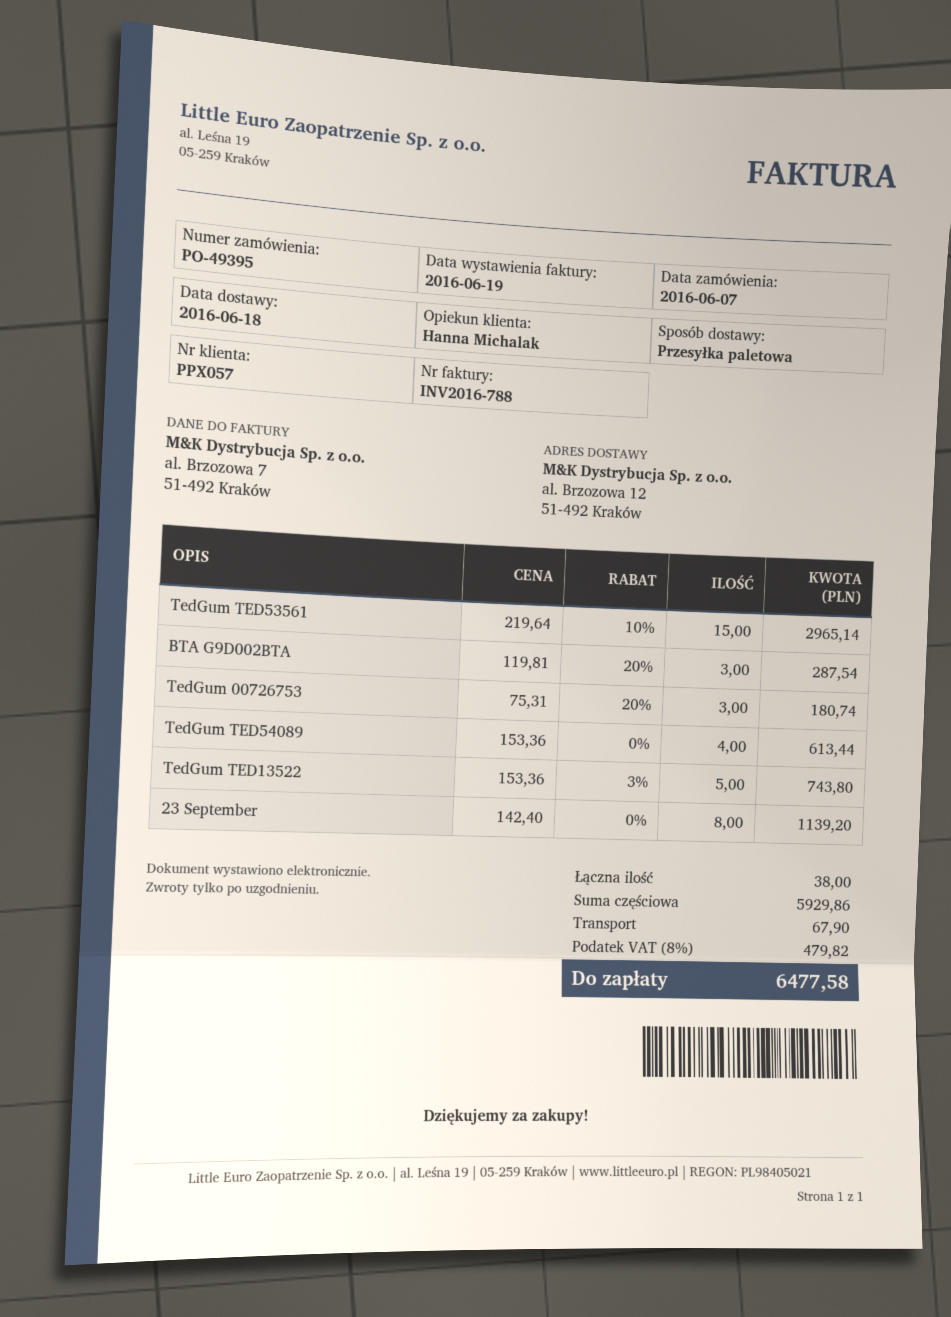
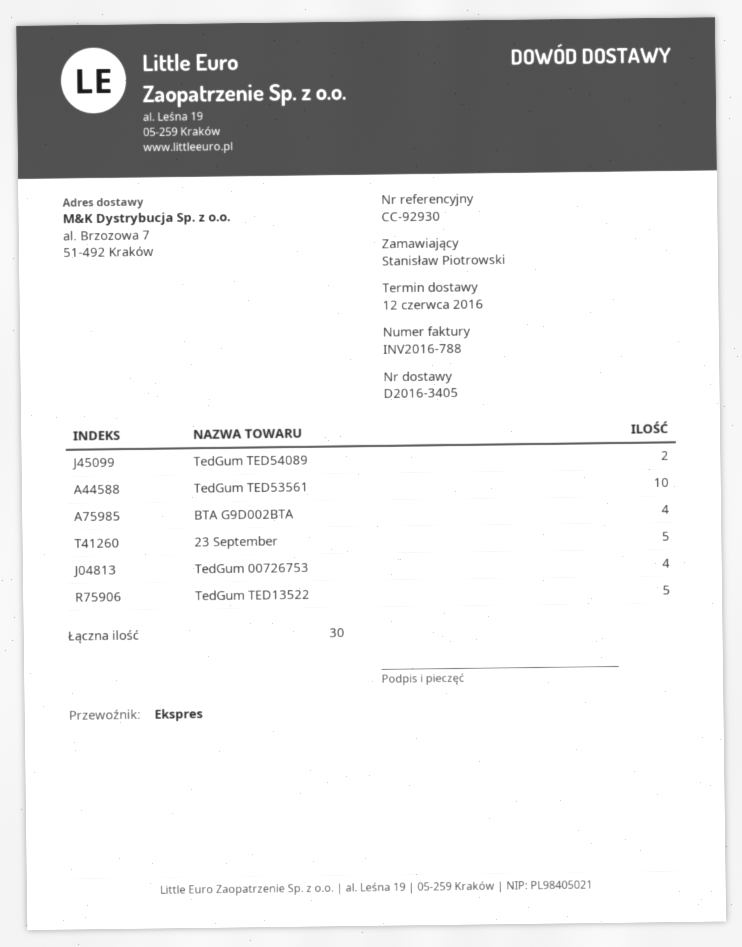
delivery date: 2016-06-18 -> 2016-06-12
shipping method: pallet freight -> express
ship to: al. Brzozowa 12, 51-492 Kraków -> al. Brzozowa 7, 51-492 Kraków
TedGum TED53561: 15 -> 10
BTA G9D002BTA: 3 -> 4
TedGum 00726753: 3 -> 4
TedGum TED54089: 4 -> 2
23 September: 8 -> 5
total quantity: 38 -> 30

